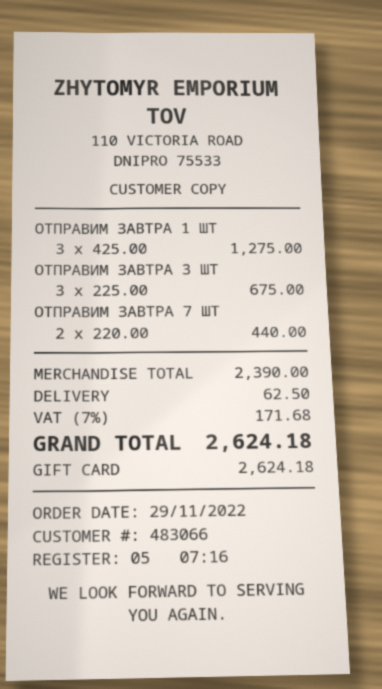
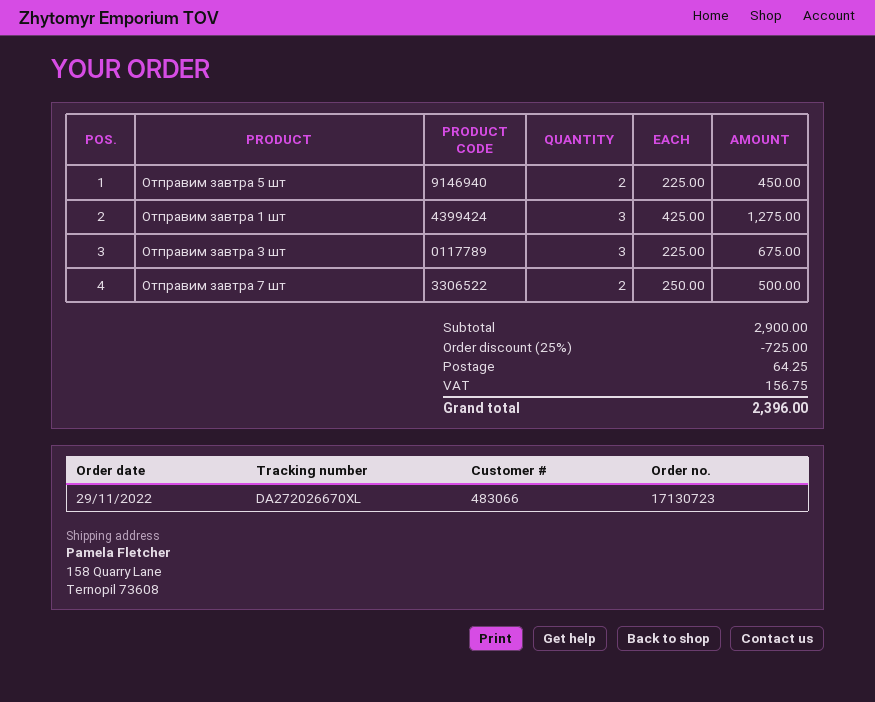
ОТПРАВИМ ЗАВТРА 7 ШТ: 2 x 220.00 = 440.00 -> 2 x 250.00 = 500.00
Отправим завтра 5 шт: none -> 2 x 225.00 = 450.00
subtotal: 2390.00 -> 2900.00
discount: none -> 25% = 725.00
shipping: 62.50 -> 64.25
tax: 171.68 -> 156.75
total: 2624.18 -> 2396.00

